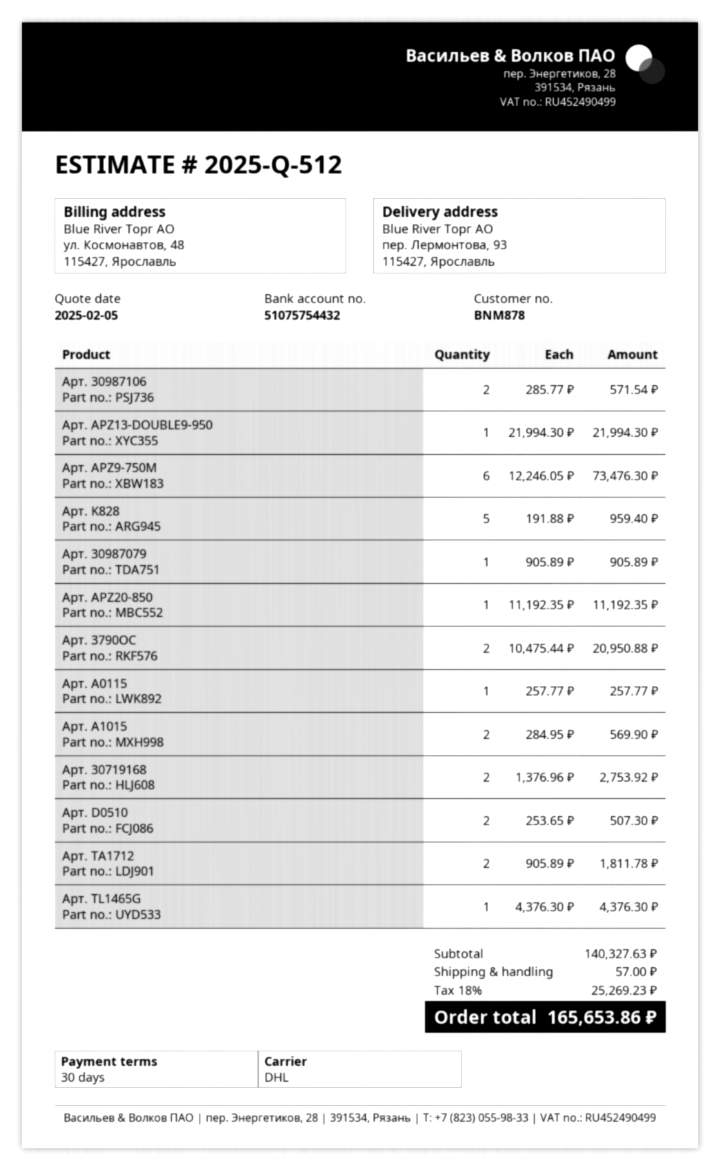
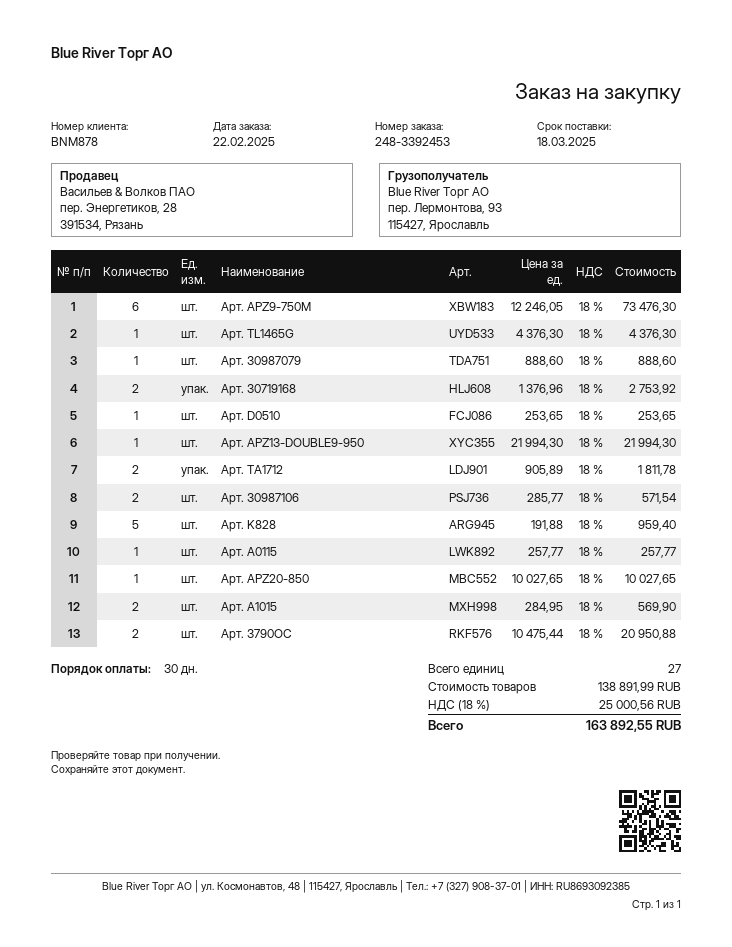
Арт. 30987079: 1 x 905.89 = 905.89 -> 1 x 888.60 = 888.60
Арт. APZ20-850: 1 x 11192.35 = 11192.35 -> 1 x 10027.65 = 10027.65
Арт. D0510: 2 x 253.65 = 507.30 -> 1 x 253.65 = 253.65
subtotal: 140327.63 -> 138891.99
shipping: 57.00 -> none
tax: 18% = 25269.23 -> 18% = 25000.56
total: 165653.86 -> 163892.55

